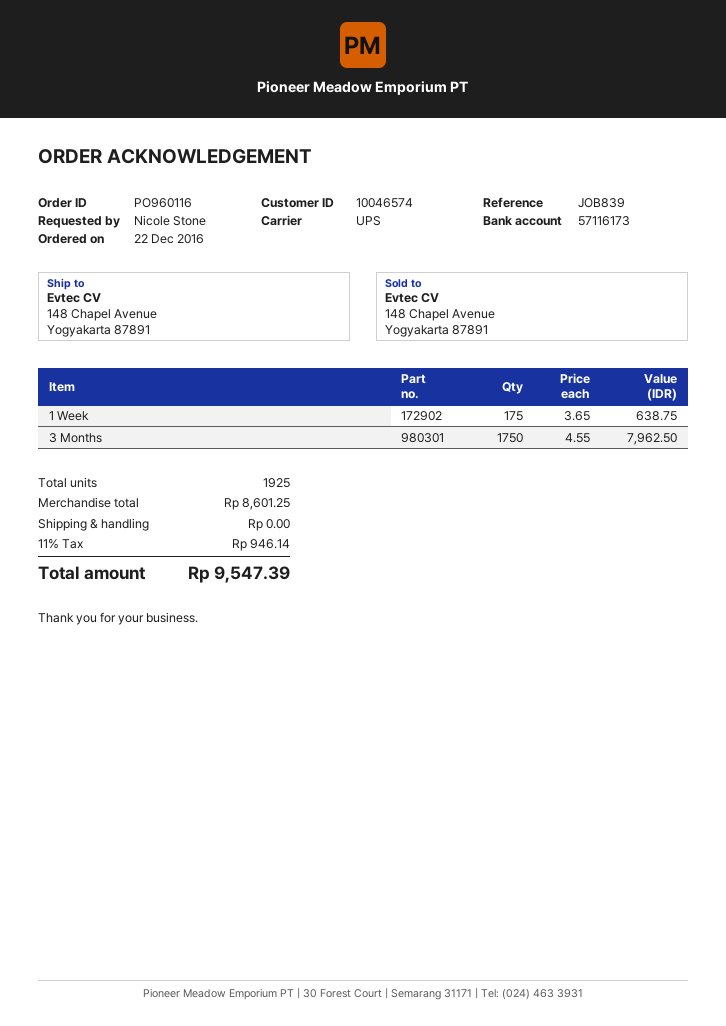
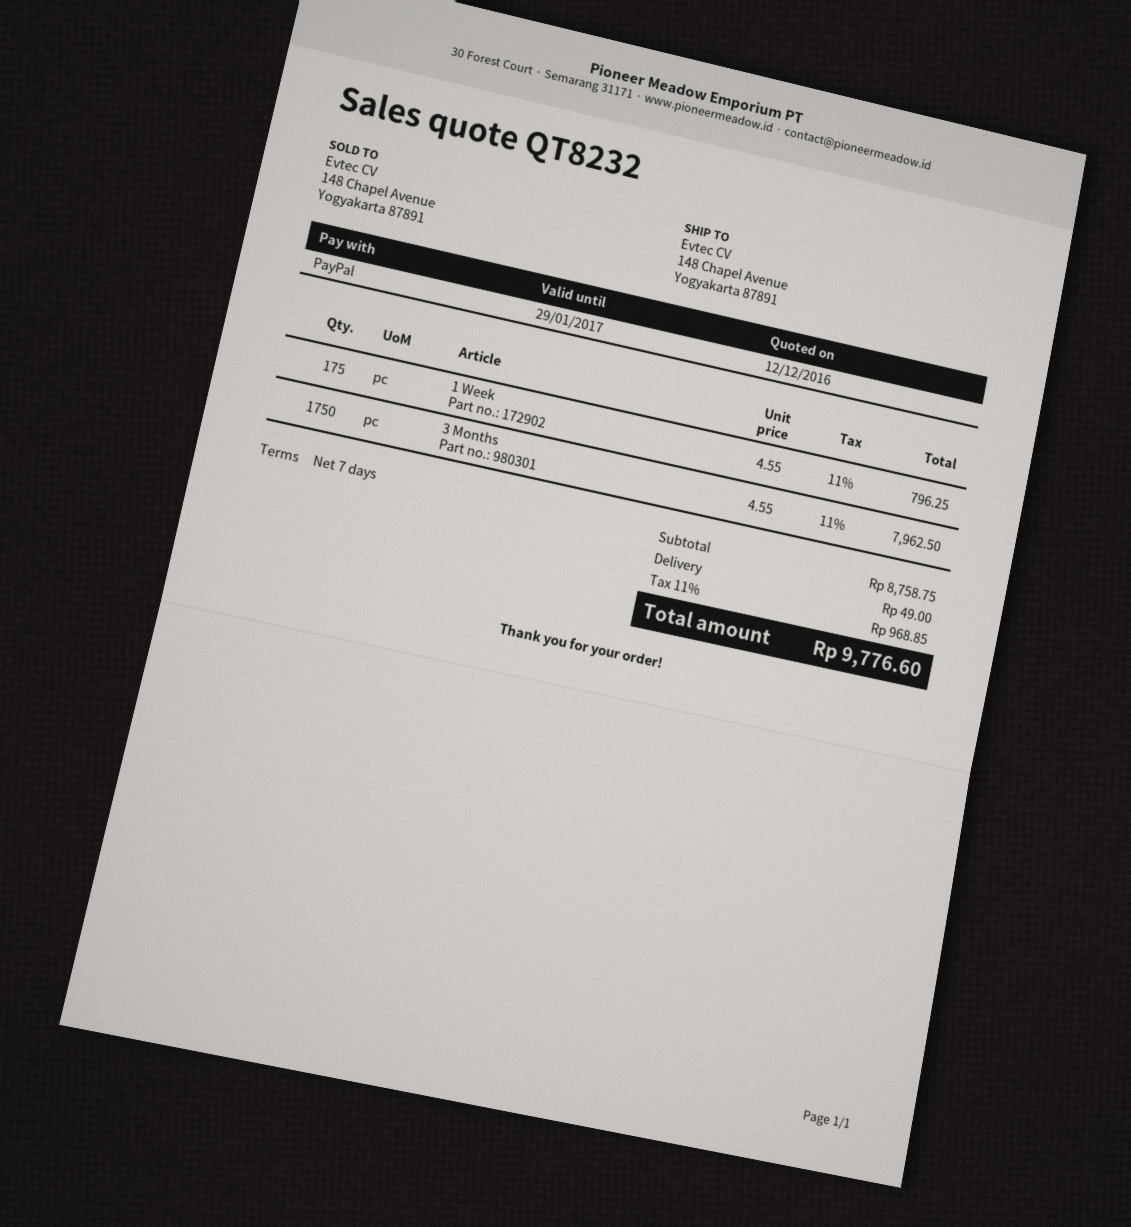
1 Week: 175 x 3.65 = 638.75 -> 175 x 4.55 = 796.25
subtotal: 8601.25 -> 8758.75
shipping: 0.00 -> 49.00
tax: 11% = 946.14 -> 11% = 968.85
total: 9547.39 -> 9776.60

